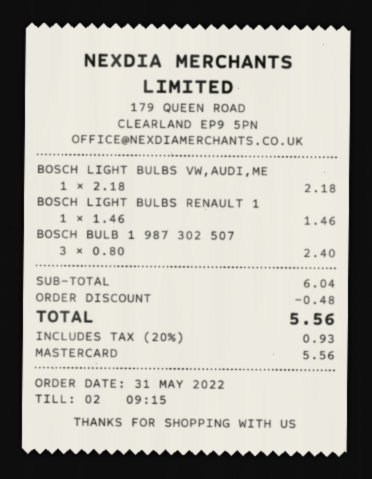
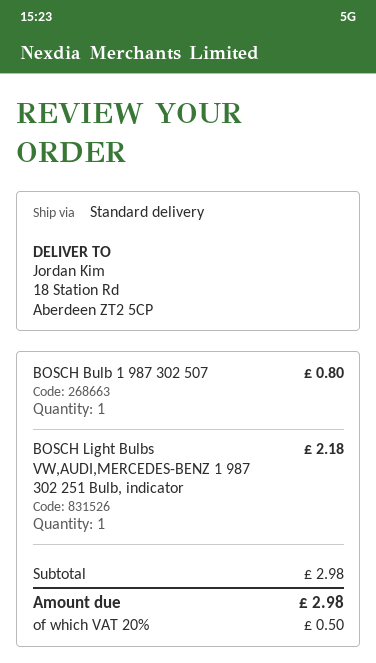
BOSCH LIGHT BULBS RENAULT 1: 1 for 1.46 -> none
BOSCH BULB 1 987 302 507: 3 for 2.40 -> 1 for 0.80
subtotal: 6.04 -> 2.98
discount: 0.48 -> none
tax: 20% = 0.93 -> 20% = 0.50
total: 5.56 -> 2.98

